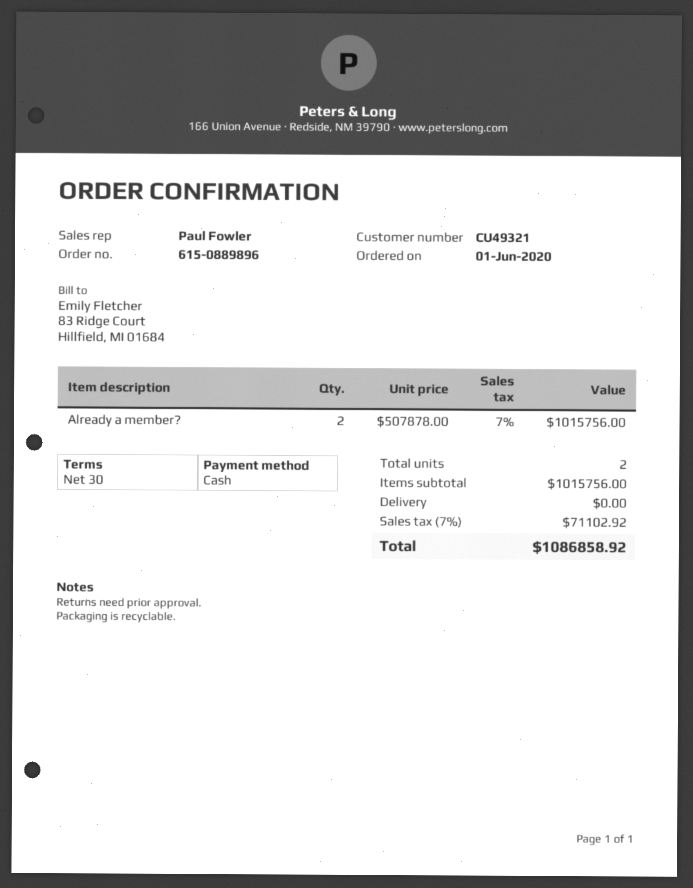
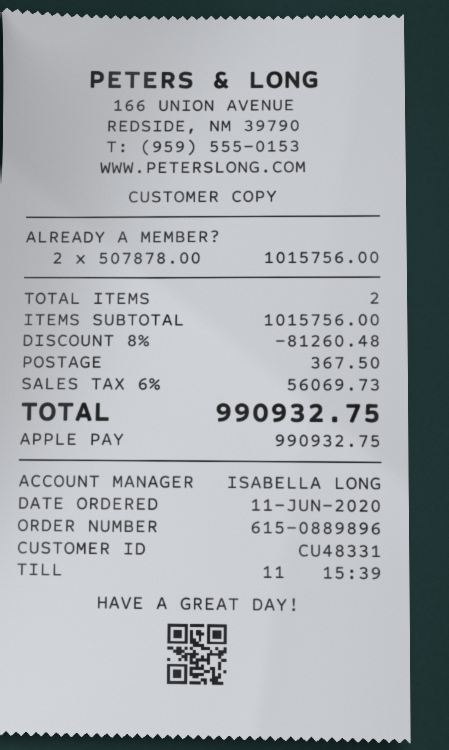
order date: 2020-06-01 -> 2020-06-11
customer number: CU49321 -> CU48331
sales rep: Paul Fowler -> ISABELLA LONG
payment method: cash -> Apple Pay
discount: none -> 8% = 81260.48
shipping: 0.00 -> 367.50
tax: 7% = 71102.92 -> 6% = 56069.73
total: 1086858.92 -> 990932.75

